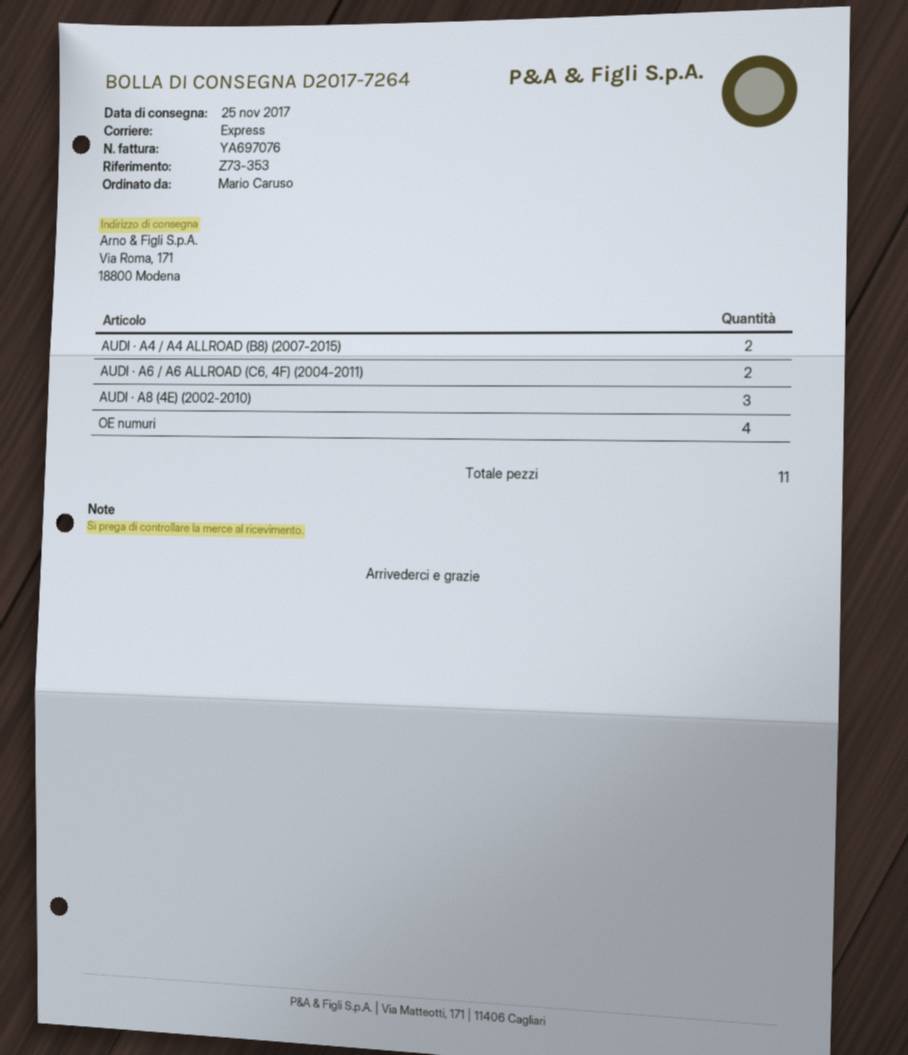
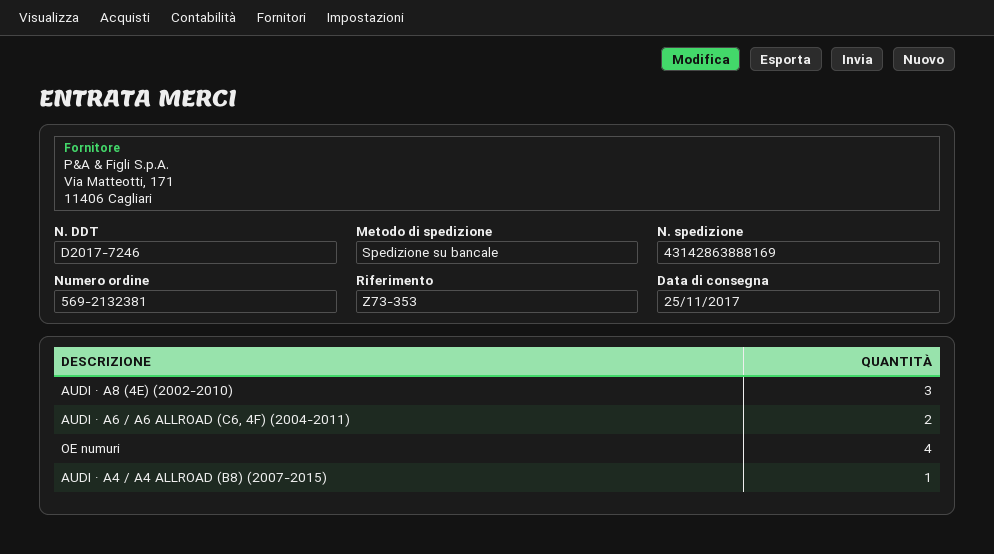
delivery note number: D2017-7264 -> D2017-7246
shipping method: express -> pallet freight
AUDI · A4 / A4 ALLROAD (B8) (2007-2015): 2 -> 1

